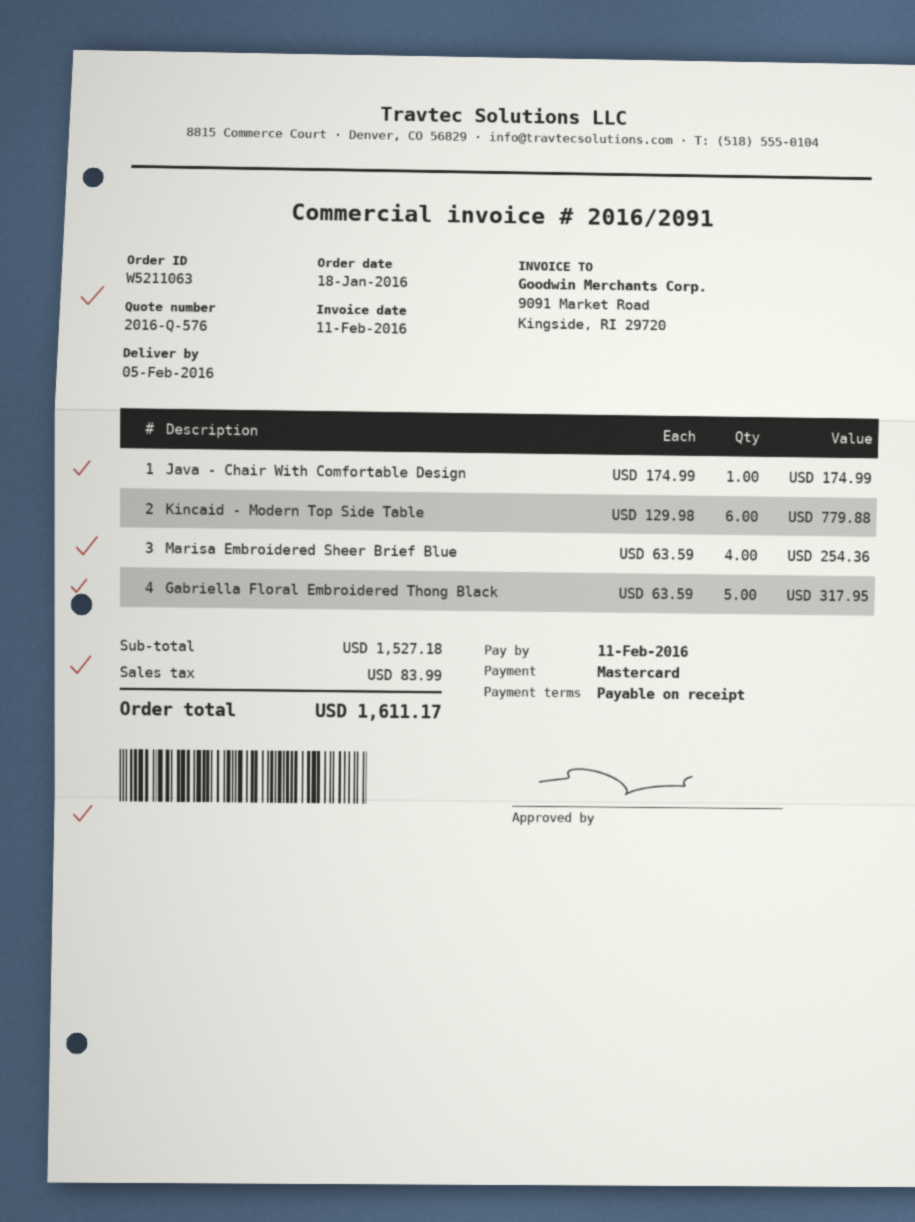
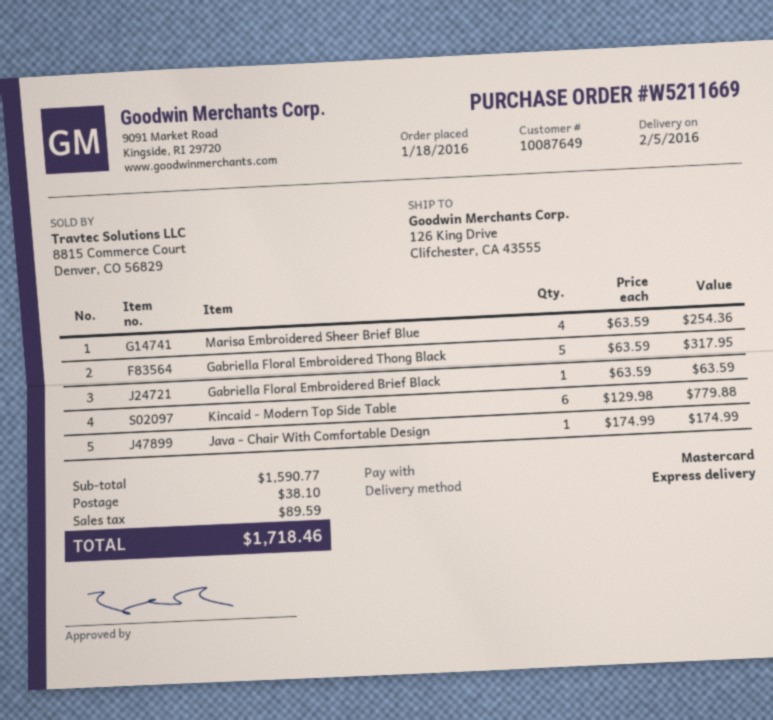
order number: W5211063 -> W5211669
Gabriella Floral Embroidered Brief Black: none -> 1 x 63.59 = 63.59
subtotal: 1527.18 -> 1590.77
shipping: none -> 38.10
tax: 83.99 -> 89.59
total: 1611.17 -> 1718.46

